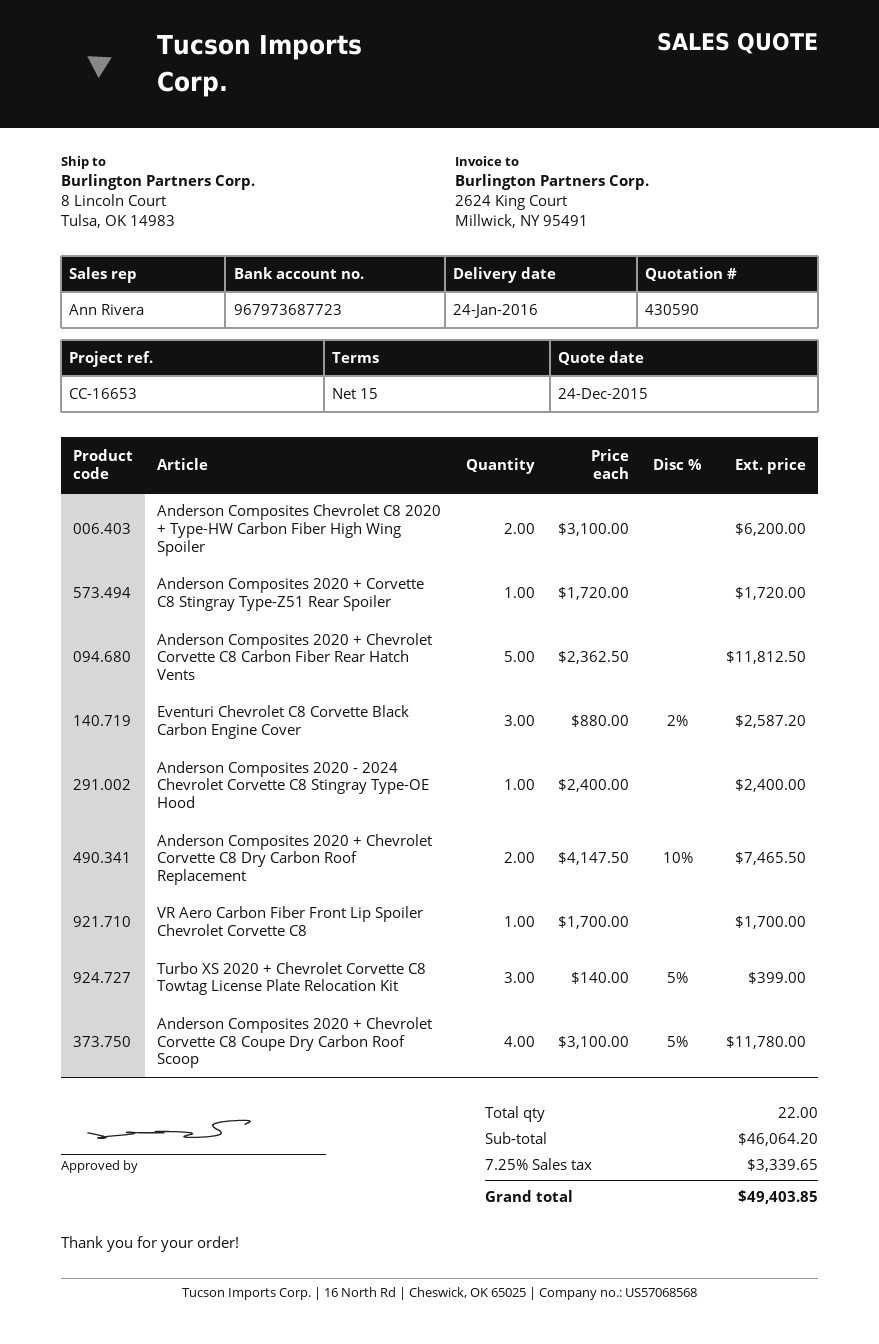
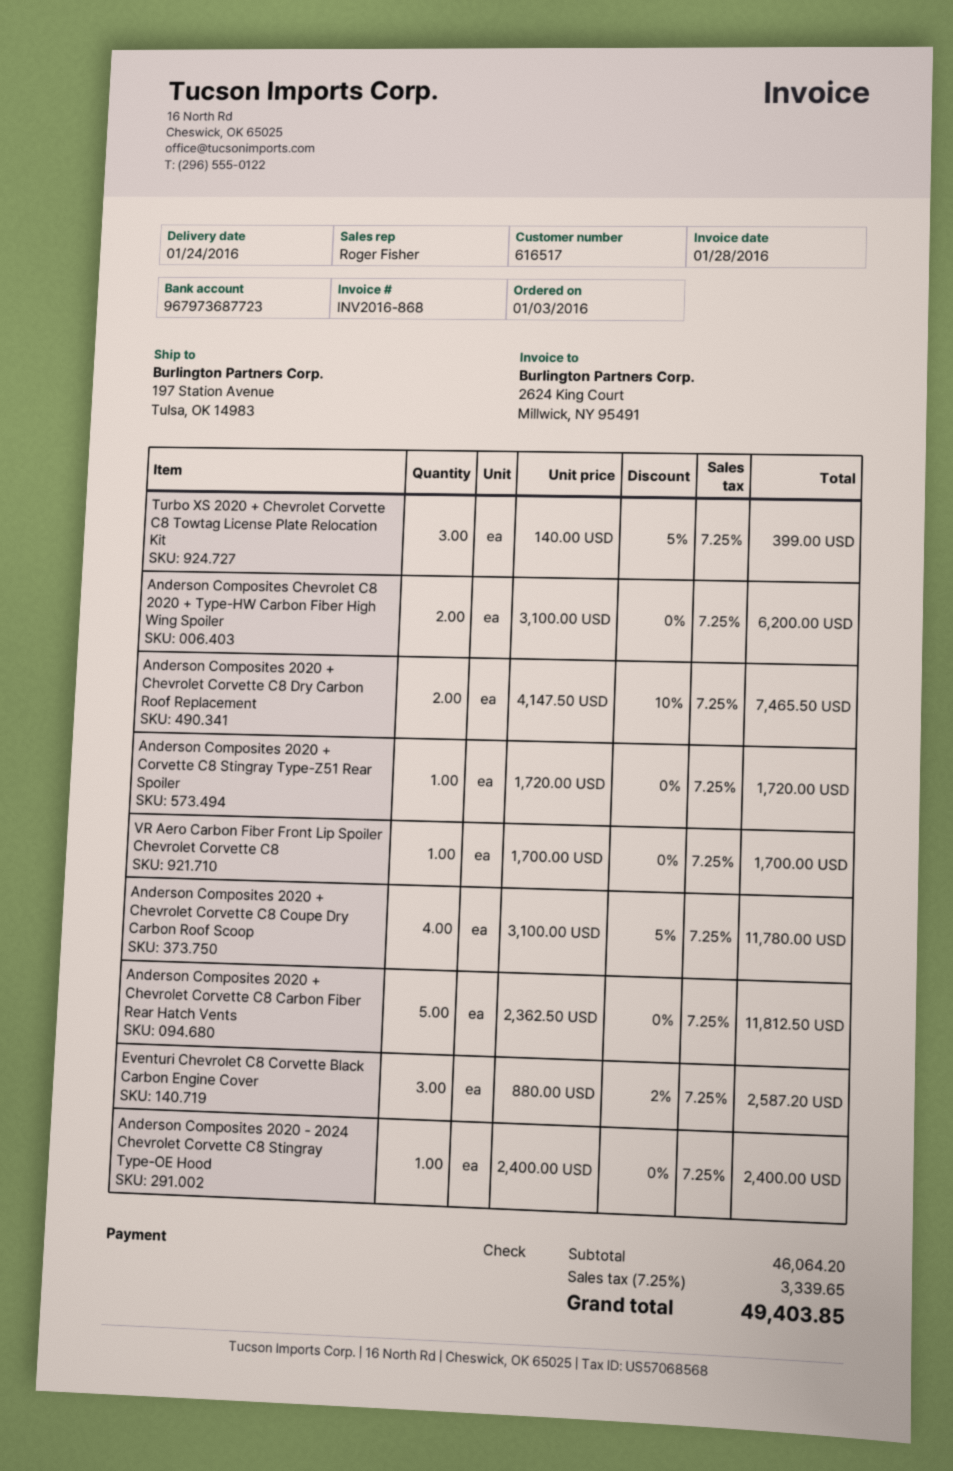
sales rep: Ann Rivera -> Roger Fisher
ship to: 8 Lincoln Court, Tulsa, OK 14983 -> 197 Station Avenue, Tulsa, OK 14983

